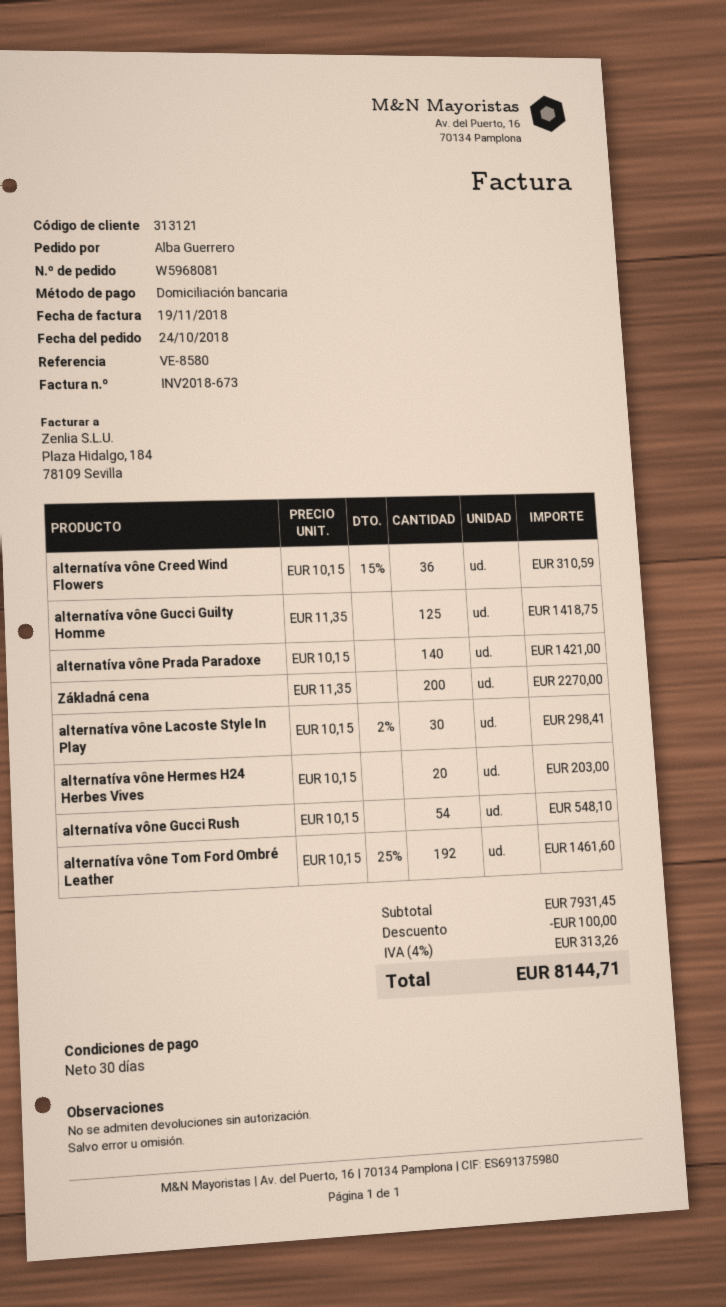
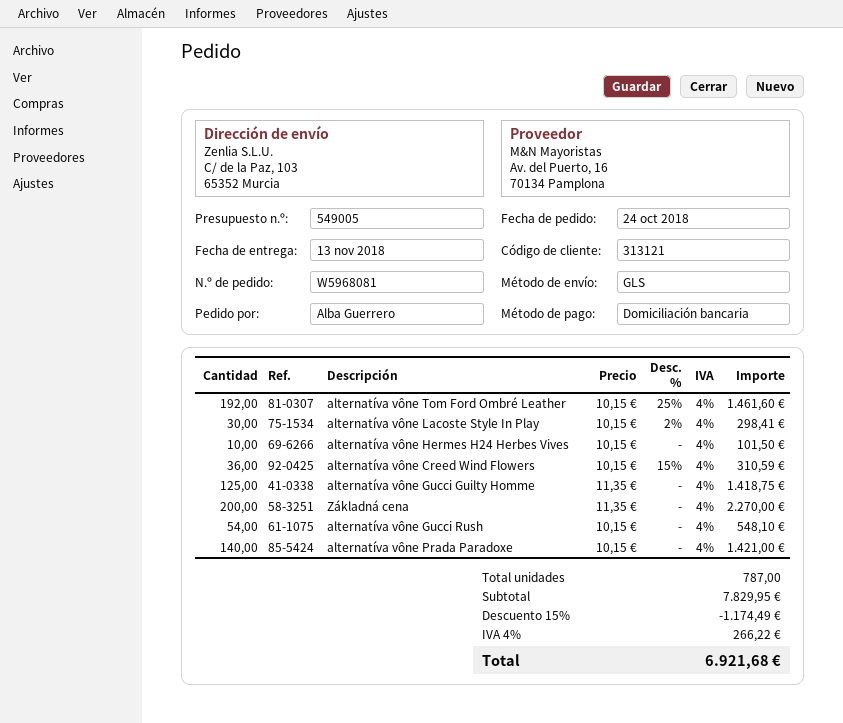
alternatíva vône Hermes H24 Herbes Vives: 20 x 10.15 = 203.00 -> 10 x 10.15 = 101.50
subtotal: 7931.45 -> 7829.95
discount: 100.00 -> 1174.49
tax: 4% = 313.26 -> 4% = 266.22
total: 8144.71 -> 6921.68

